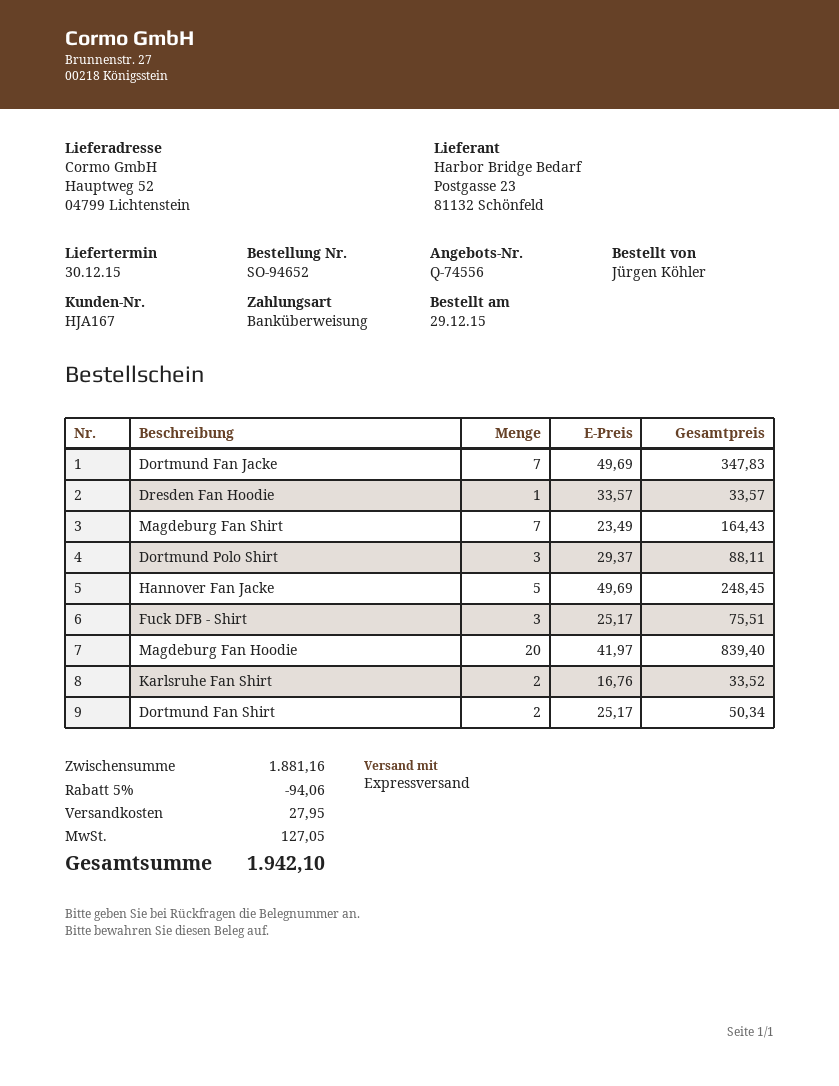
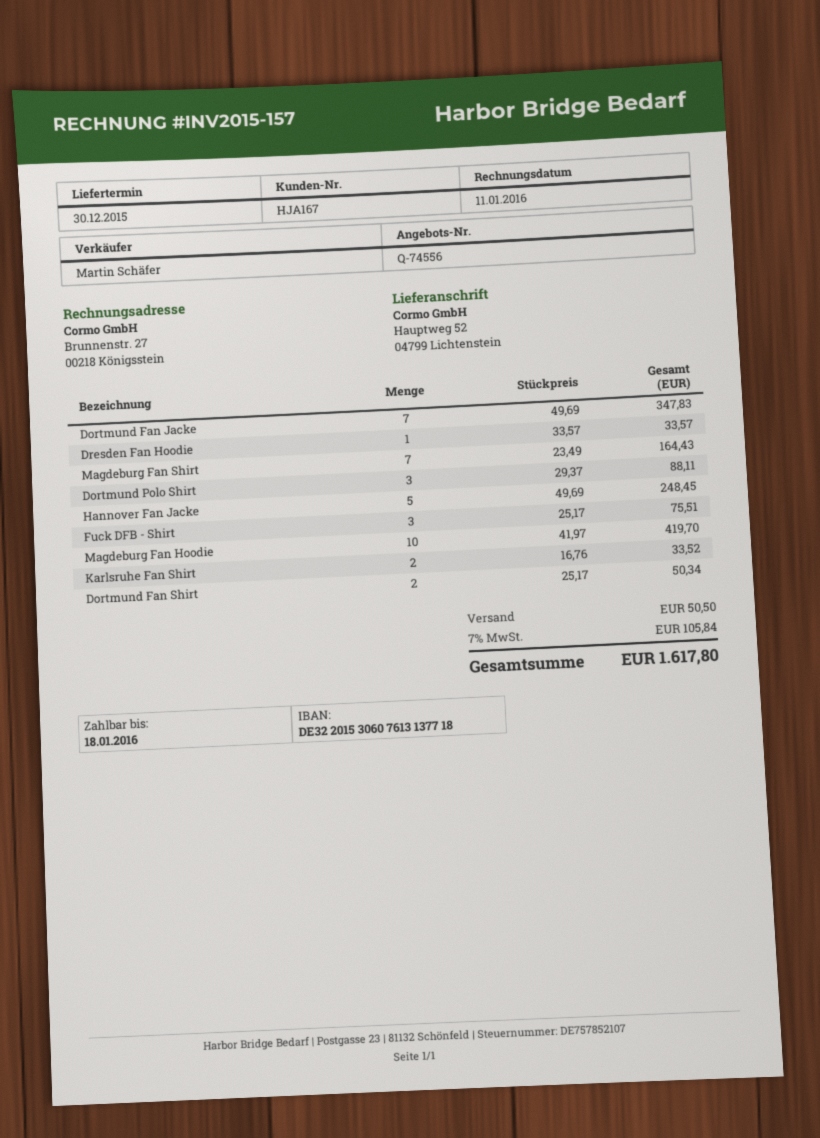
Magdeburg Fan Hoodie: 20 x 41.97 = 839.40 -> 10 x 41.97 = 419.70
discount: 5% = 94.06 -> none
shipping: 27.95 -> 50.50
tax: 127.05 -> 105.84
total: 1942.10 -> 1617.80

